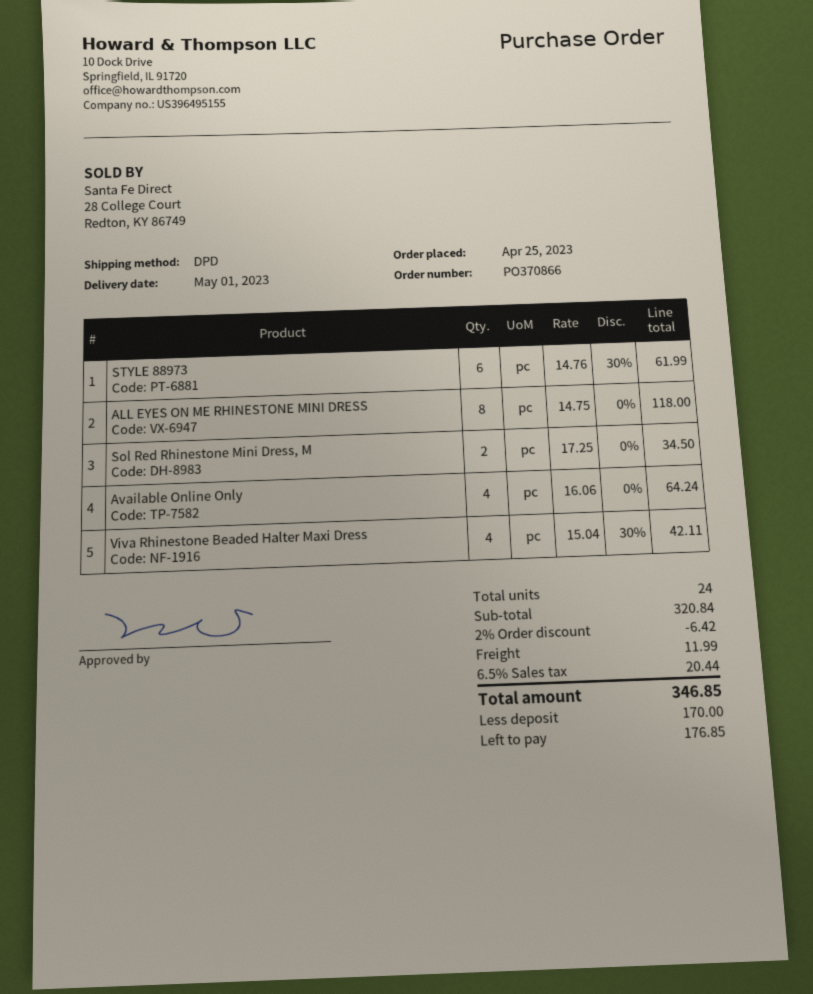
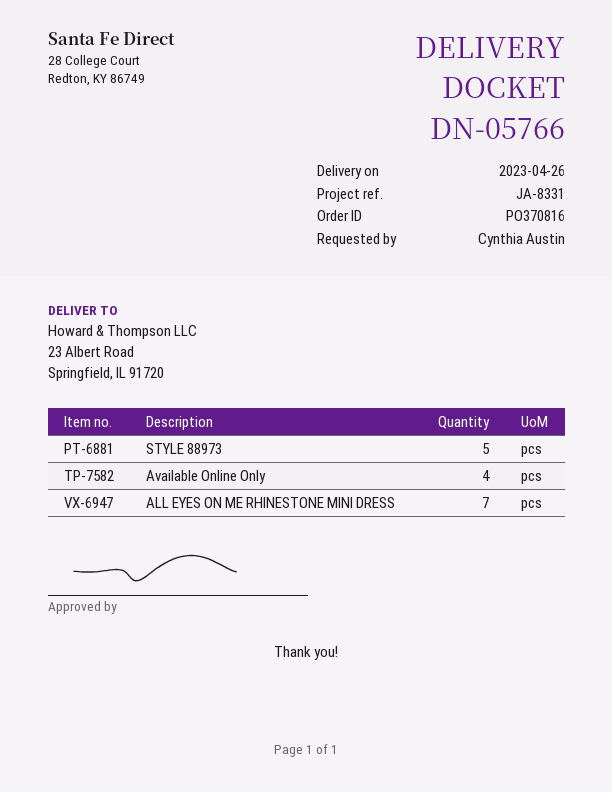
order number: PO370866 -> PO370816
delivery date: 2023-05-01 -> 2023-04-26
STYLE 88973: 6 -> 5
ALL EYES ON ME RHINESTONE MINI DRESS: 8 -> 7
Sol Red Rhinestone Mini Dress, M: 2 -> none
Viva Rhinestone Beaded Halter Maxi Dress: 4 -> none

